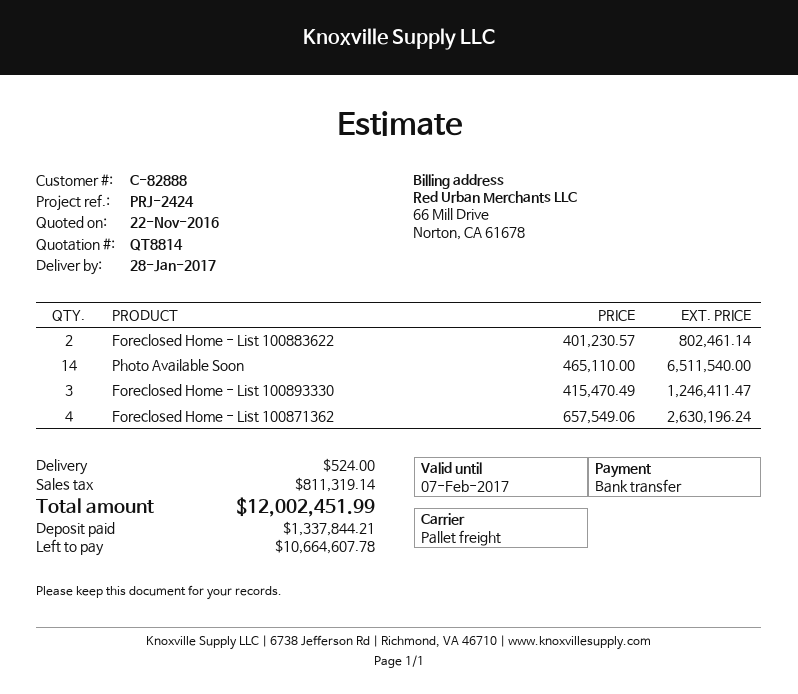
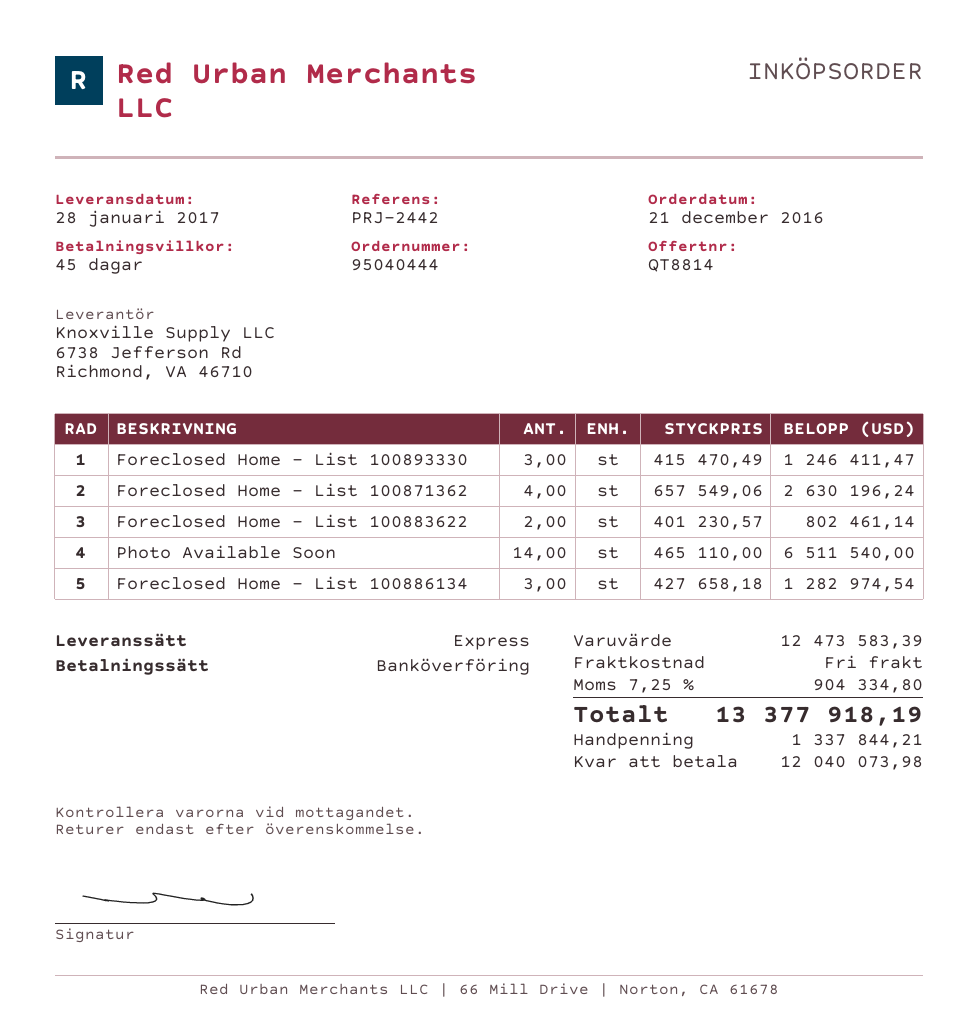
reference: PRJ-2424 -> PRJ-2442
shipping method: pallet freight -> express
Foreclosed Home - List 100886134: none -> 3 x 427658.18 = 1282974.54
shipping: 524.00 -> 0.00
tax: 811319.14 -> 904334.80
total: 12002451.99 -> 13377918.19
balance: 10664607.78 -> 12040073.98

